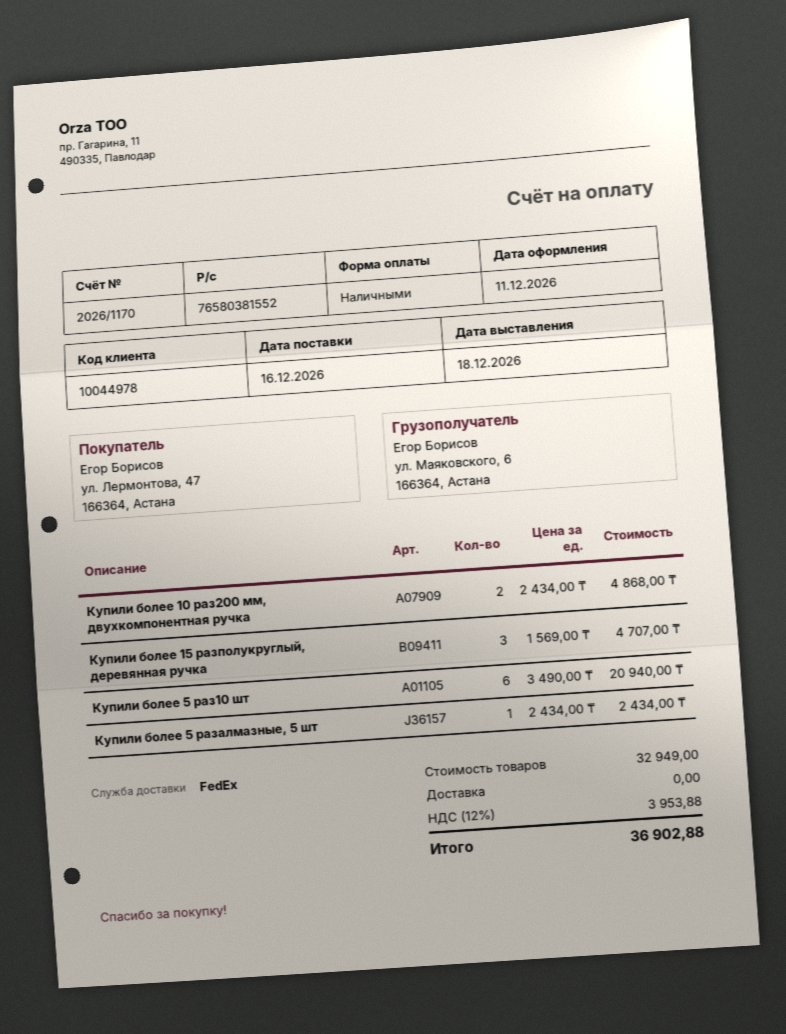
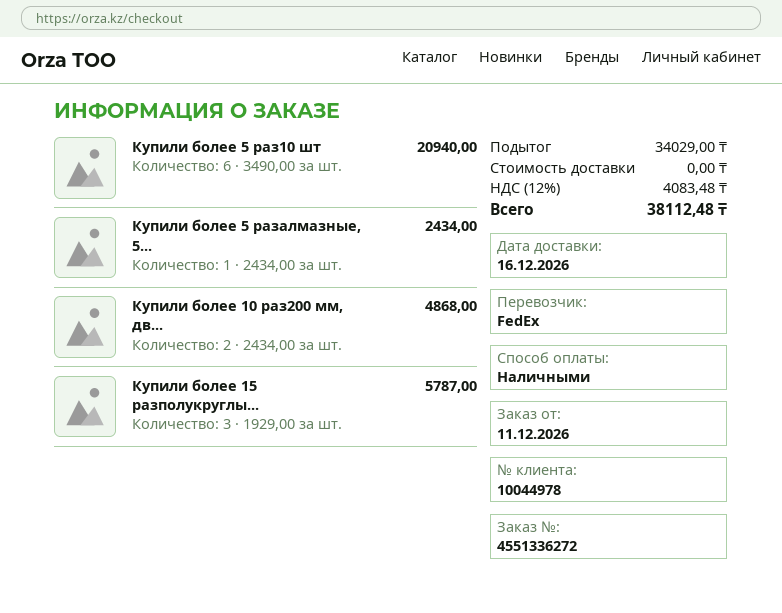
Купили более 15 разполукруглый, деревянная ручка: 3 x 1569.00 = 4707.00 -> 3 x 1929.00 = 5787.00
subtotal: 32949.00 -> 34029.00
tax: 12% = 3953.88 -> 12% = 4083.48
total: 36902.88 -> 38112.48

